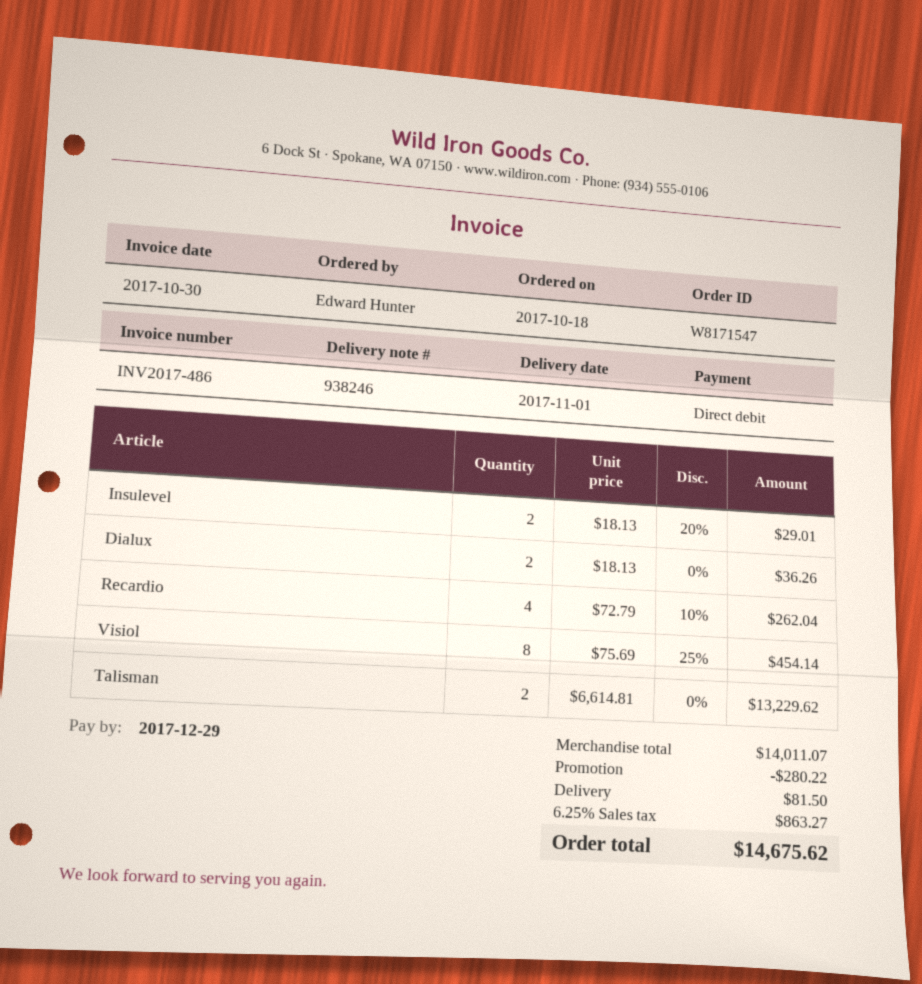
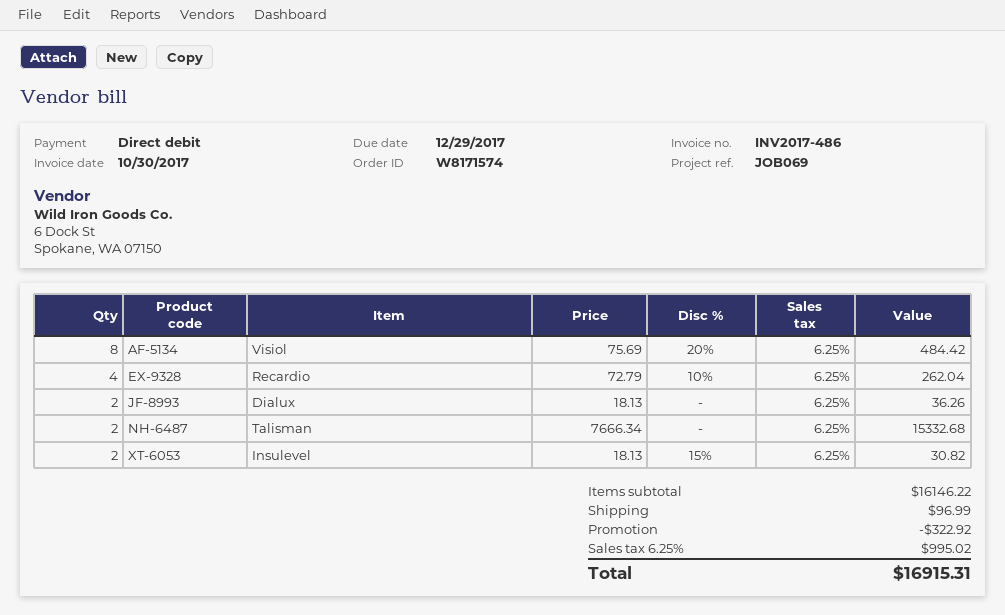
order number: W8171547 -> W8171574
Insulevel: 2 x 18.13 - 20% = 29.01 -> 2 x 18.13 - 15% = 30.82
Visiol: 8 x 75.69 - 25% = 454.14 -> 8 x 75.69 - 20% = 484.42
Talisman: 2 x 6614.81 = 13229.62 -> 2 x 7666.34 = 15332.68
subtotal: 14011.07 -> 16146.22
discount: 280.22 -> 322.92
shipping: 81.50 -> 96.99
tax: 6.25% = 863.27 -> 6.25% = 995.02
total: 14675.62 -> 16915.31

